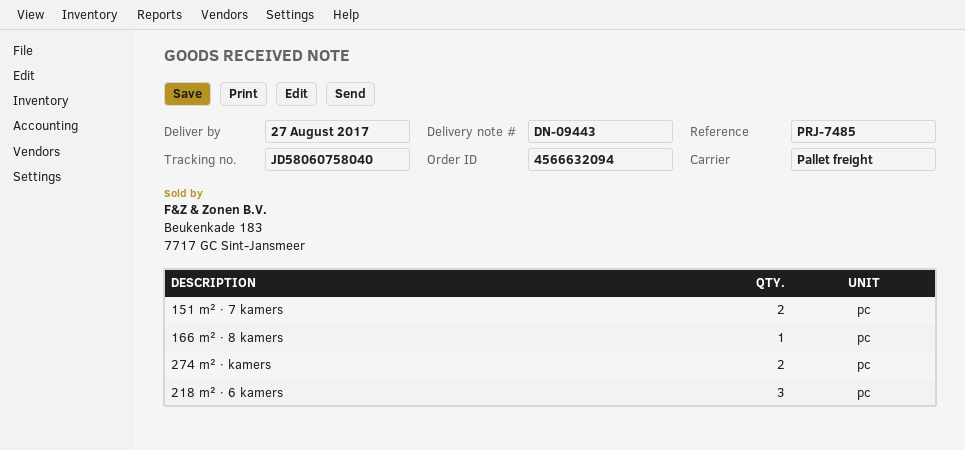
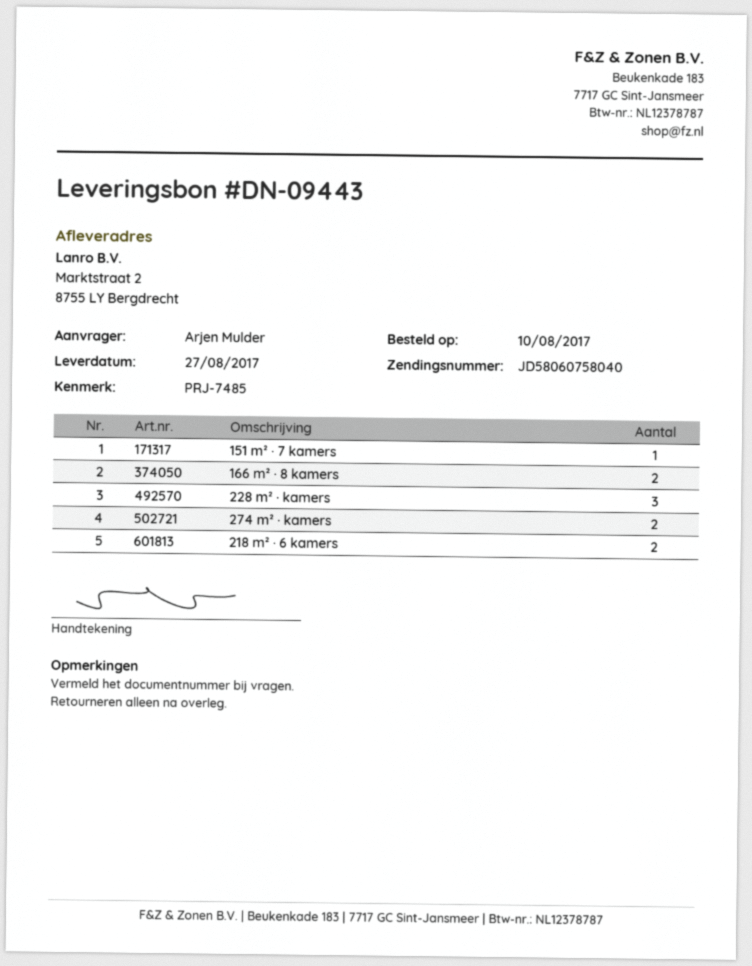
151 m² · 7 kamers: 2 -> 1
166 m² · 8 kamers: 1 -> 2
218 m² · 6 kamers: 3 -> 2
228 m² · kamers: none -> 3

